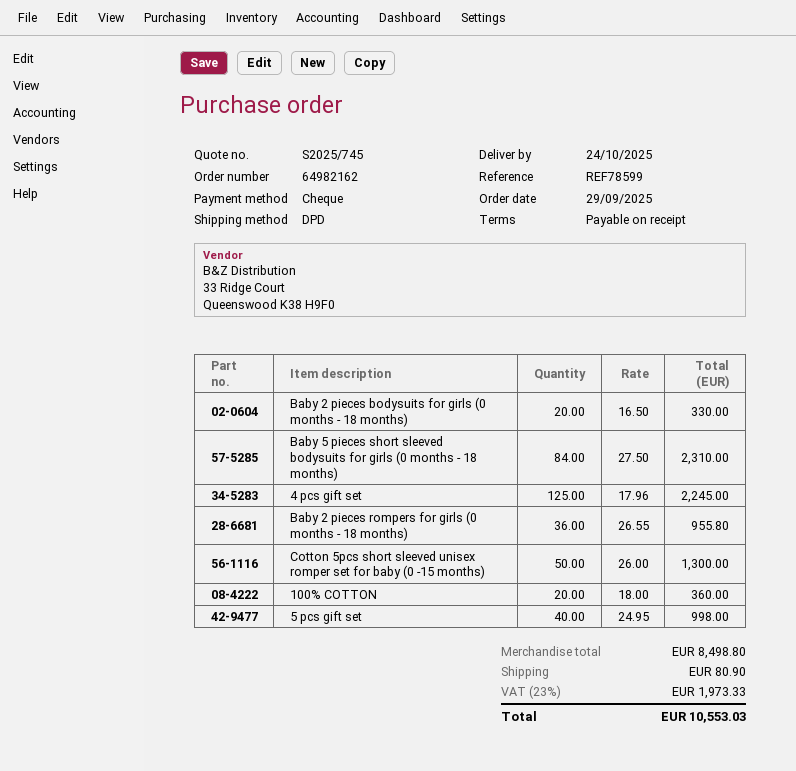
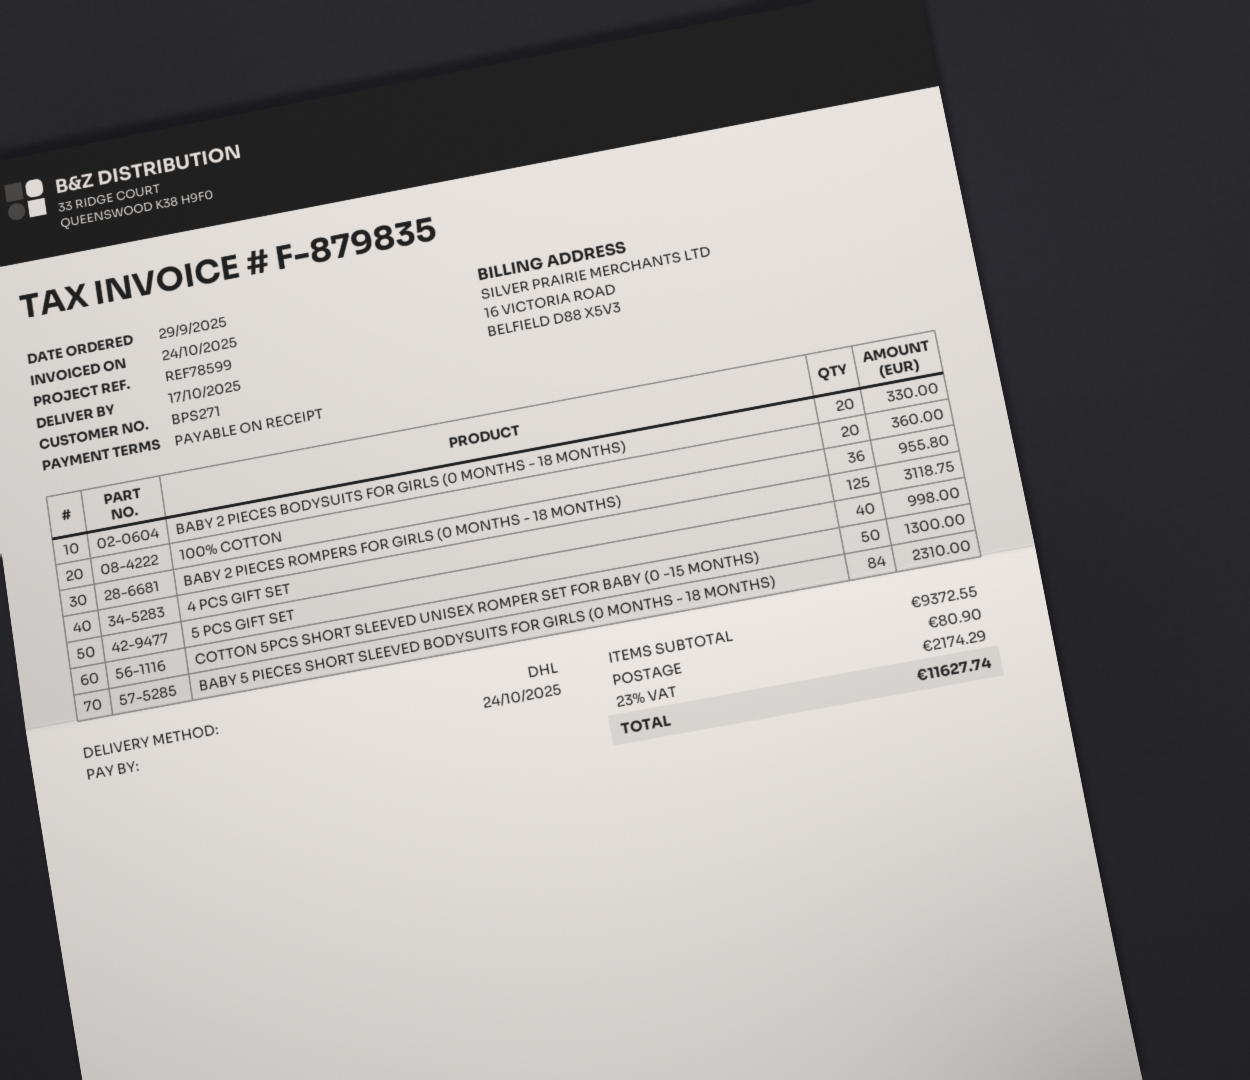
delivery date: 2025-10-24 -> 2025-10-17
shipping method: DPD -> DHL
4 pcs gift set: 125 for 2245.00 -> 125 for 3118.75
subtotal: 8498.80 -> 9372.55
tax: 23% = 1973.33 -> 23% = 2174.29
total: 10553.03 -> 11627.74

